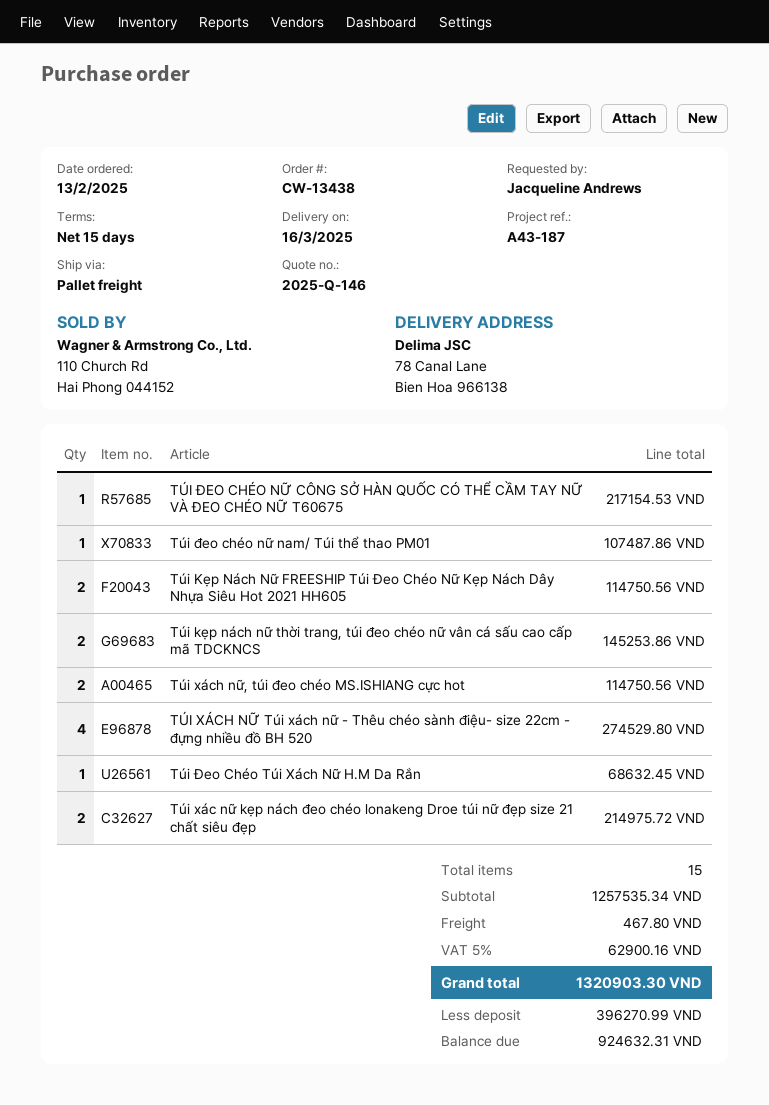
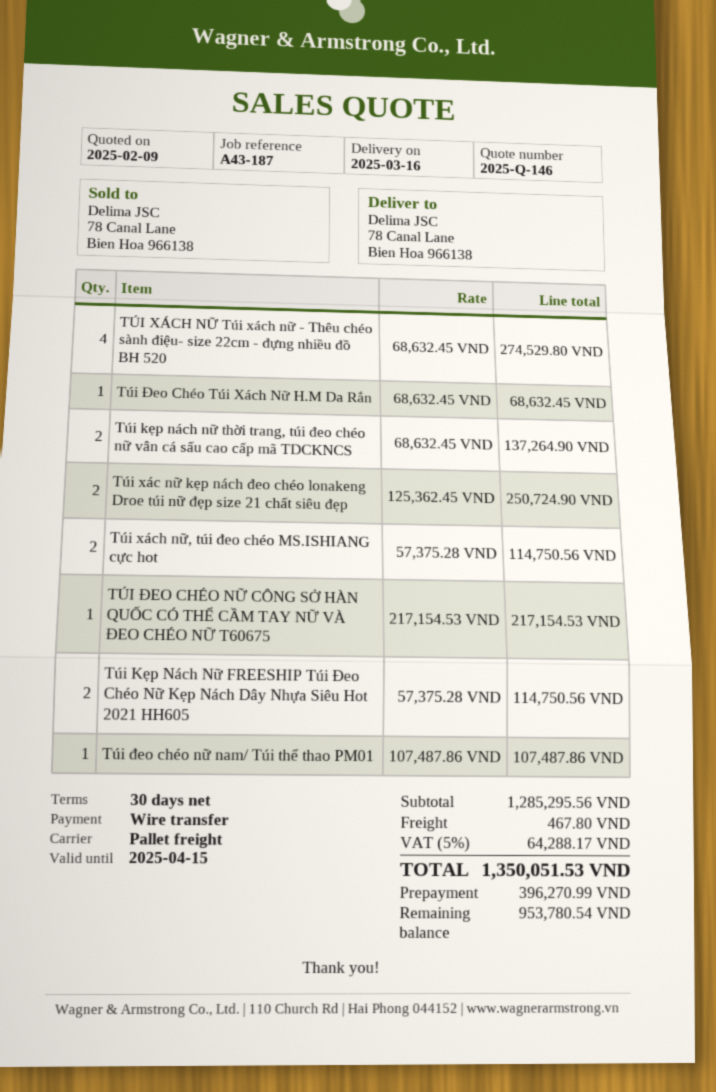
payment terms: 15 days -> 30 days
Túi kẹp nách nữ thời trang, túi đeo chéo nữ vân cá sấu cao cấp mã TDCKNCS: 2 for 145253.86 -> 2 for 137264.90
Túi xác nữ kẹp nách đeo chéo lonakeng Droe túi nữ đẹp size 21 chất siêu đẹp: 2 for 214975.72 -> 2 for 250724.90
subtotal: 1257535.34 -> 1285295.56
tax: 5% = 62900.16 -> 5% = 64288.17
total: 1320903.30 -> 1350051.53
balance: 924632.31 -> 953780.54

